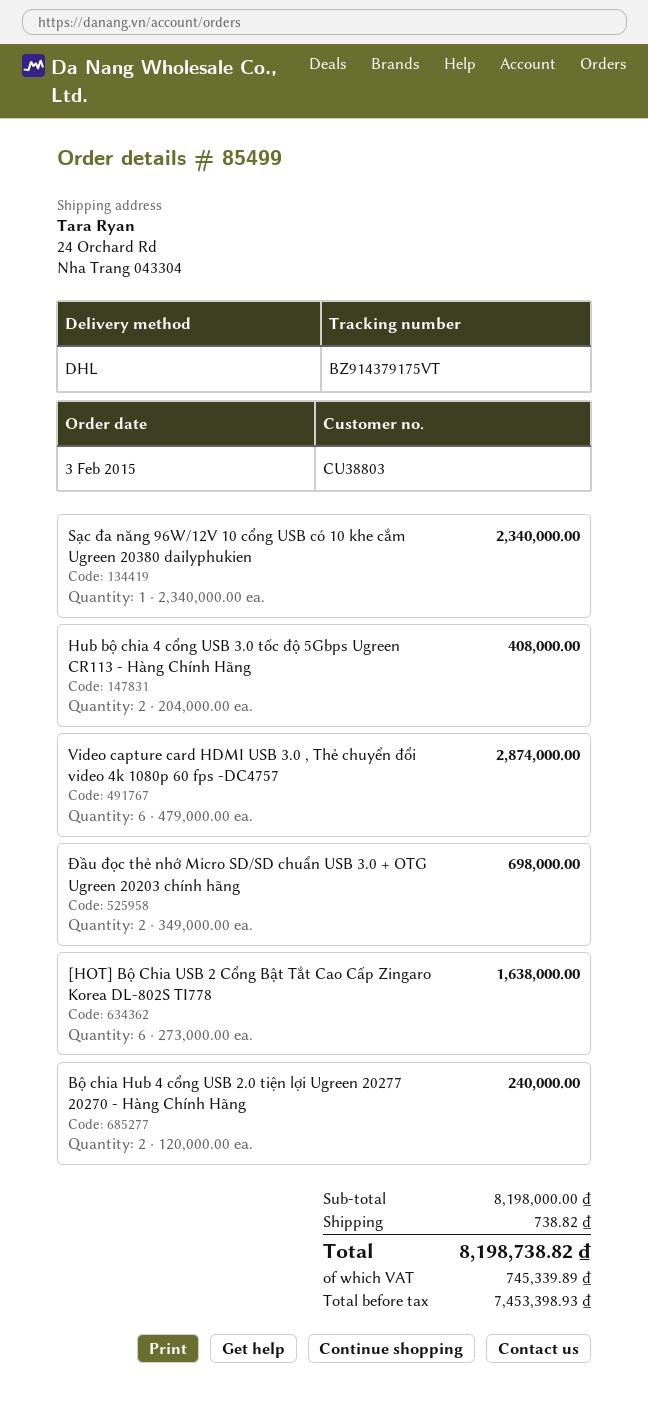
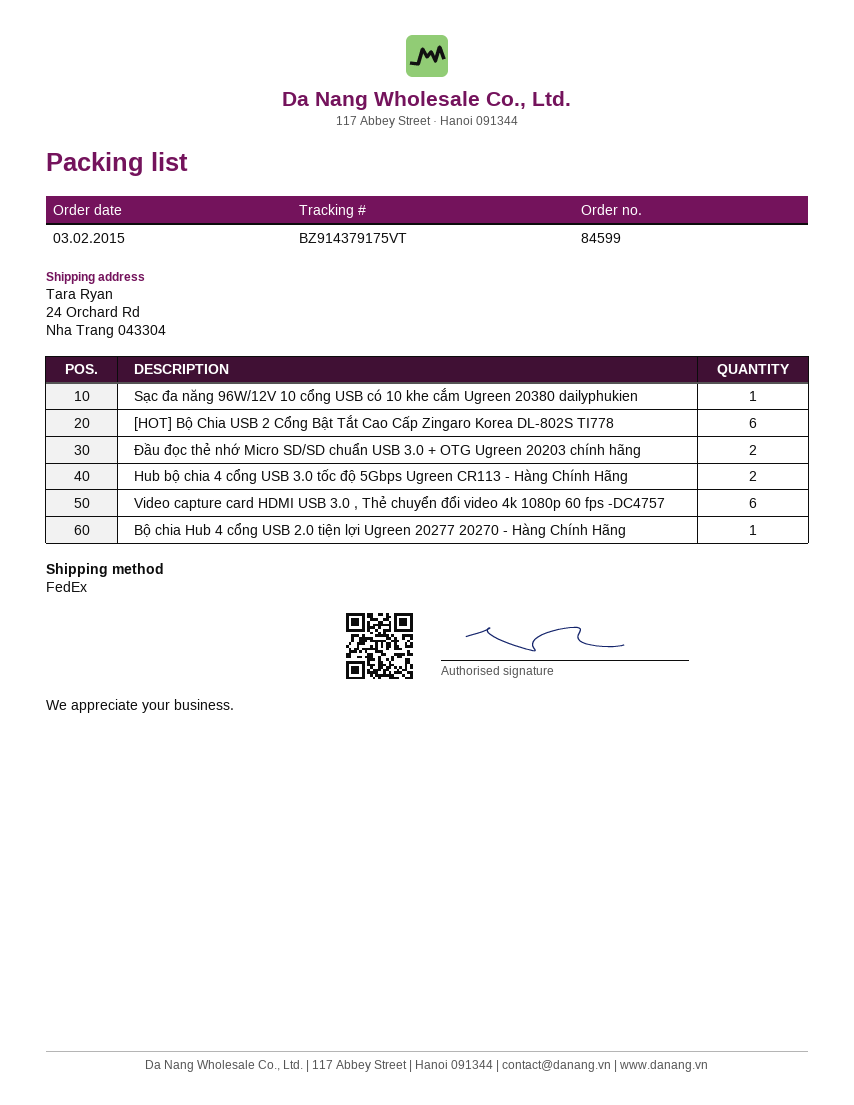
order number: 85499 -> 84599
shipping method: DHL -> FedEx
Bộ chia Hub 4 cổng USB 2.0 tiện lợi Ugreen 20277 20270 - Hàng Chính Hãng: 2 -> 1

